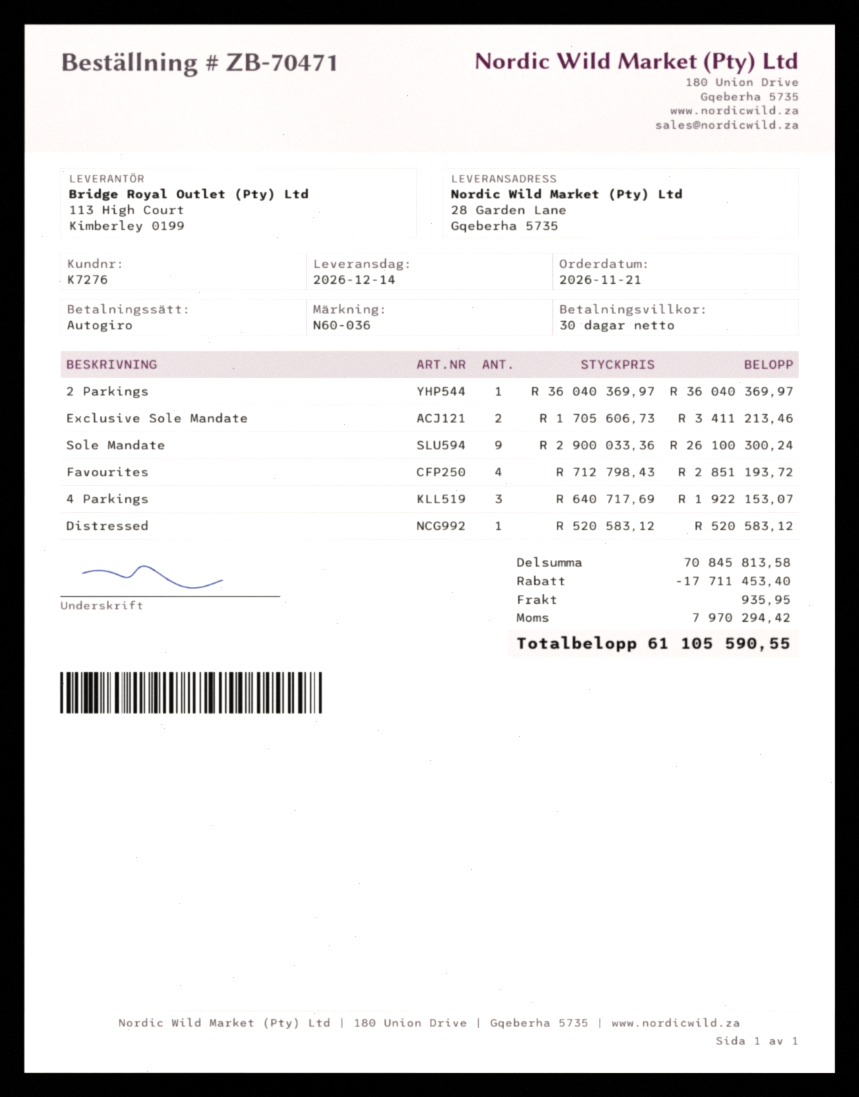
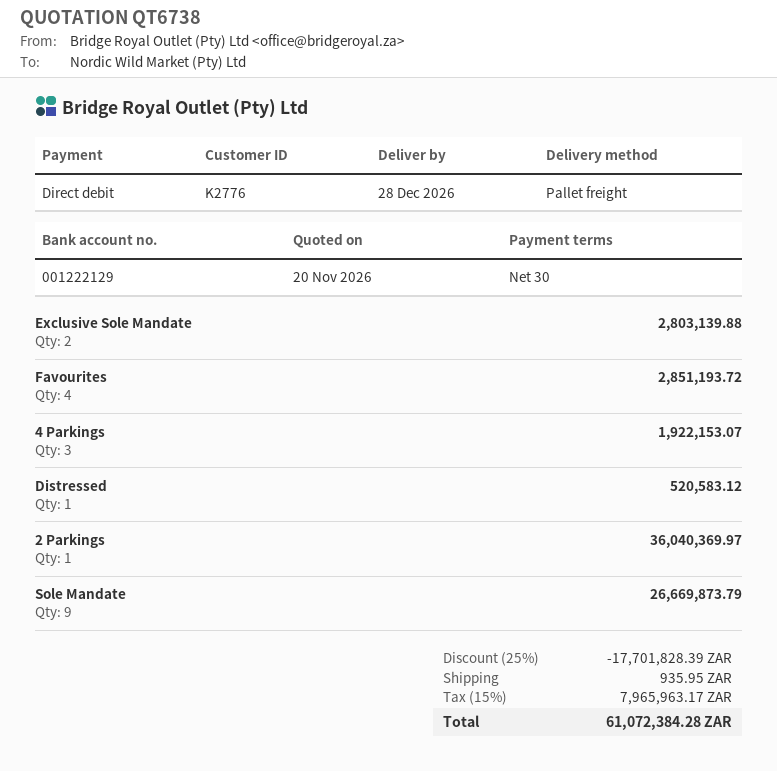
delivery date: 2026-12-14 -> 2026-12-28
customer number: K7276 -> K2776
Exclusive Sole Mandate: 2 for 3411213.46 -> 2 for 2803139.88
Sole Mandate: 9 for 26100300.24 -> 9 for 26669873.79
discount: 17711453.40 -> 17701828.39
tax: 7970294.42 -> 7965963.17
total: 61105590.55 -> 61072384.28

